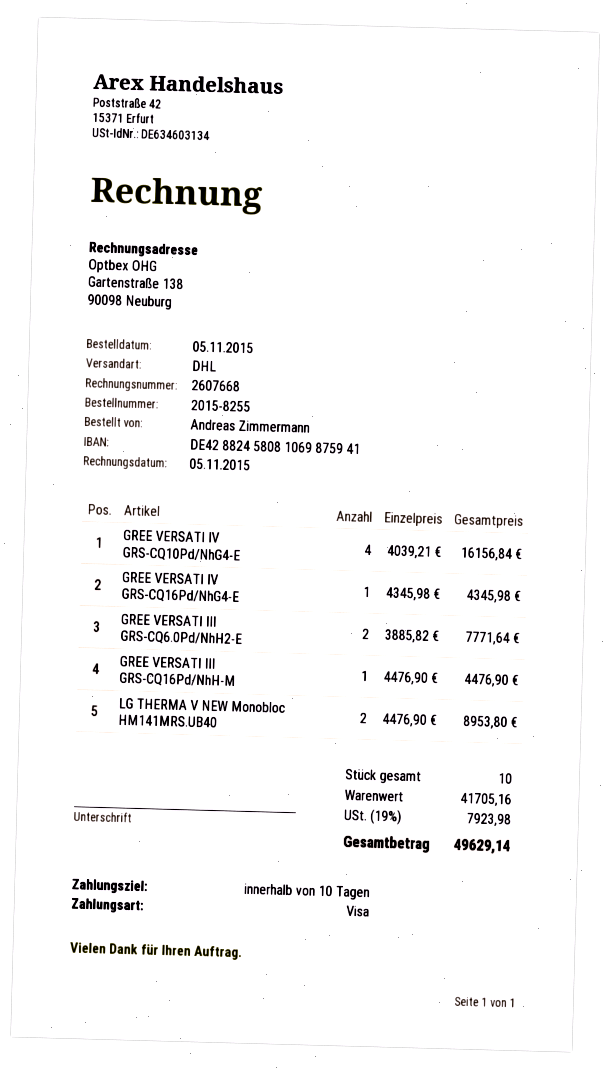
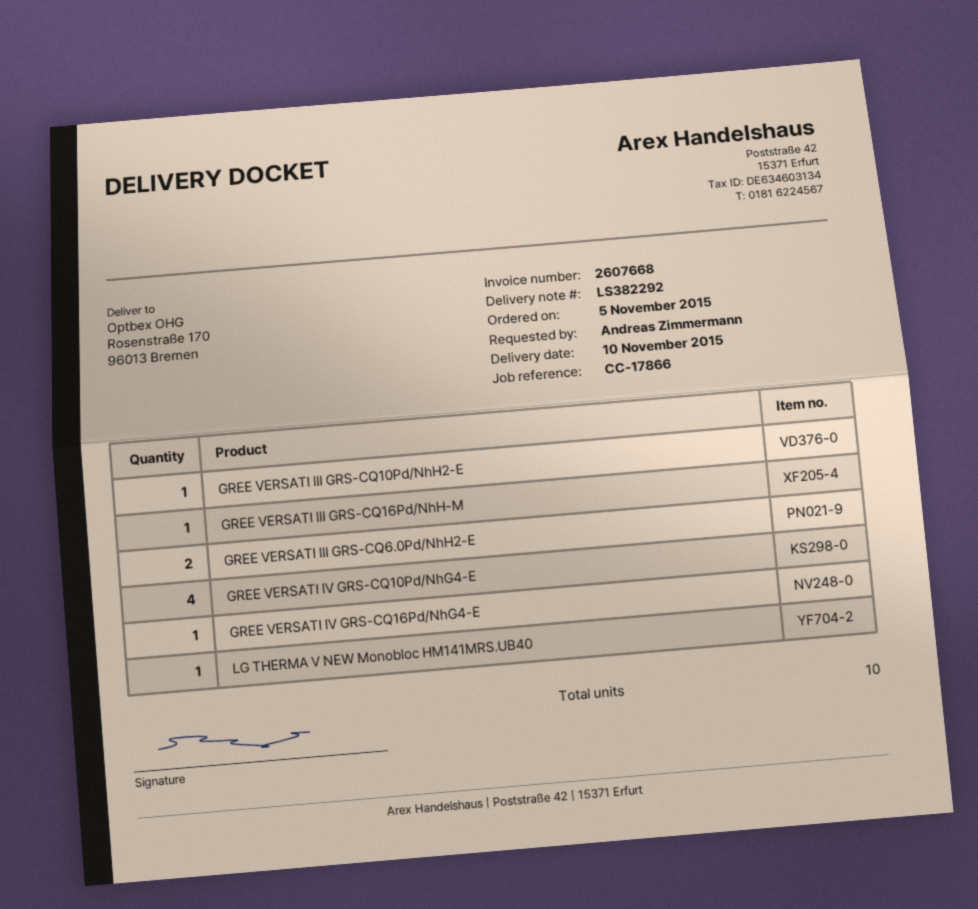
LG THERMA V NEW Monobloc HM141MRS.UB40: 2 -> 1
GREE VERSATI III GRS-CQ10Pd/NhH2-E: none -> 1

